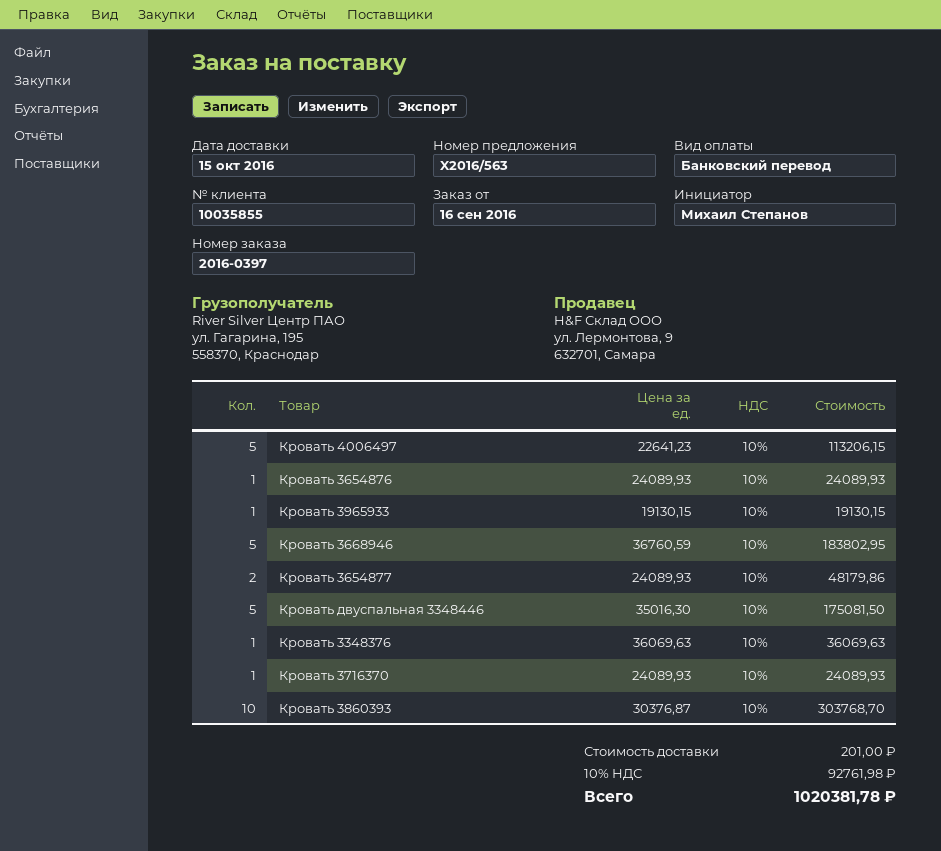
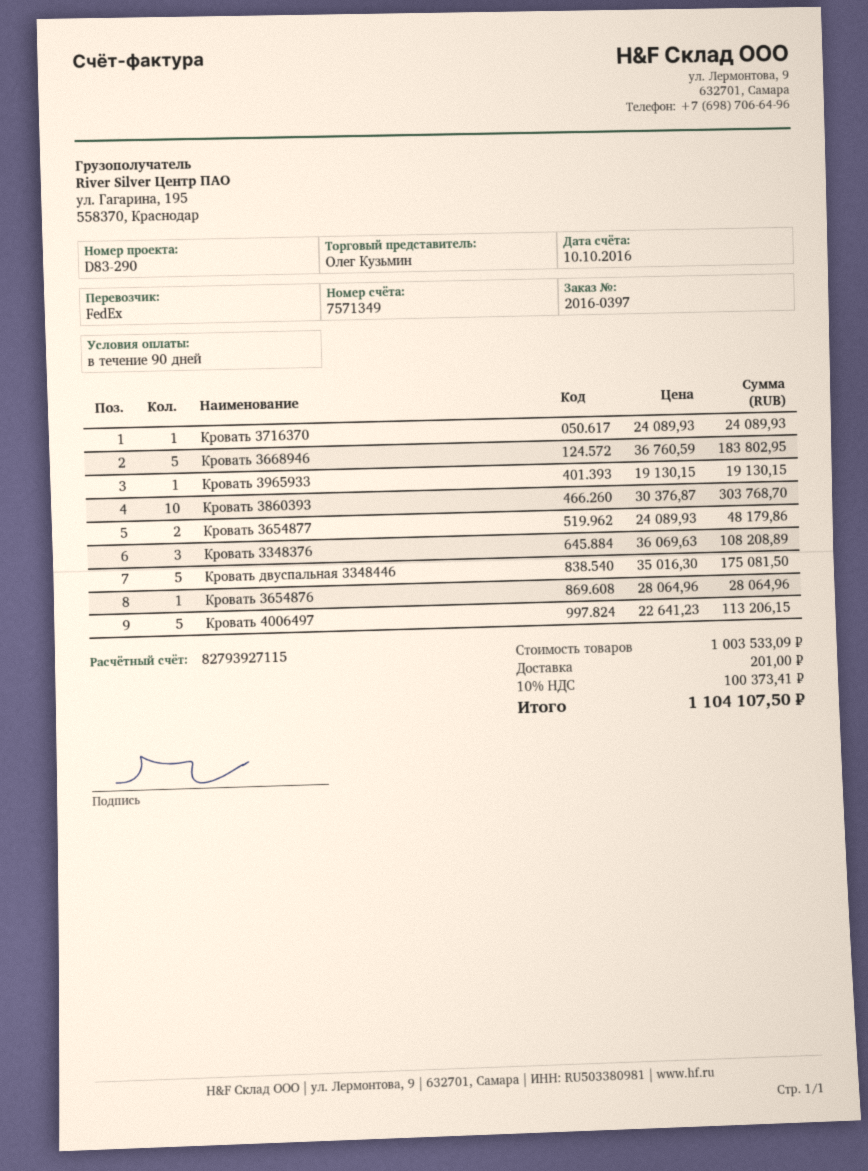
Кровать 3654876: 1 x 24089.93 = 24089.93 -> 1 x 28064.96 = 28064.96
Кровать 3348376: 1 x 36069.63 = 36069.63 -> 3 x 36069.63 = 108208.89
tax: 10% = 92761.98 -> 10% = 100373.41
total: 1020381.78 -> 1104107.50

